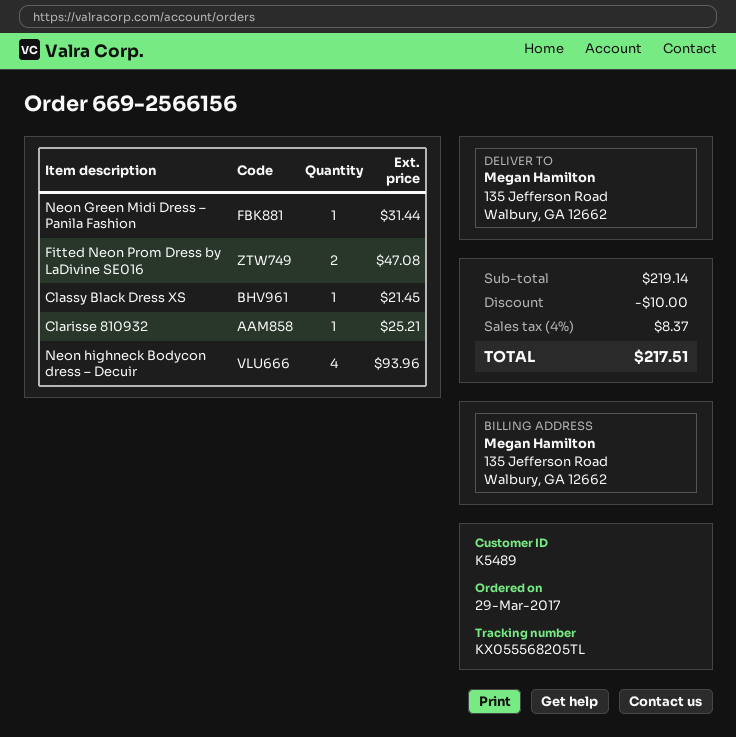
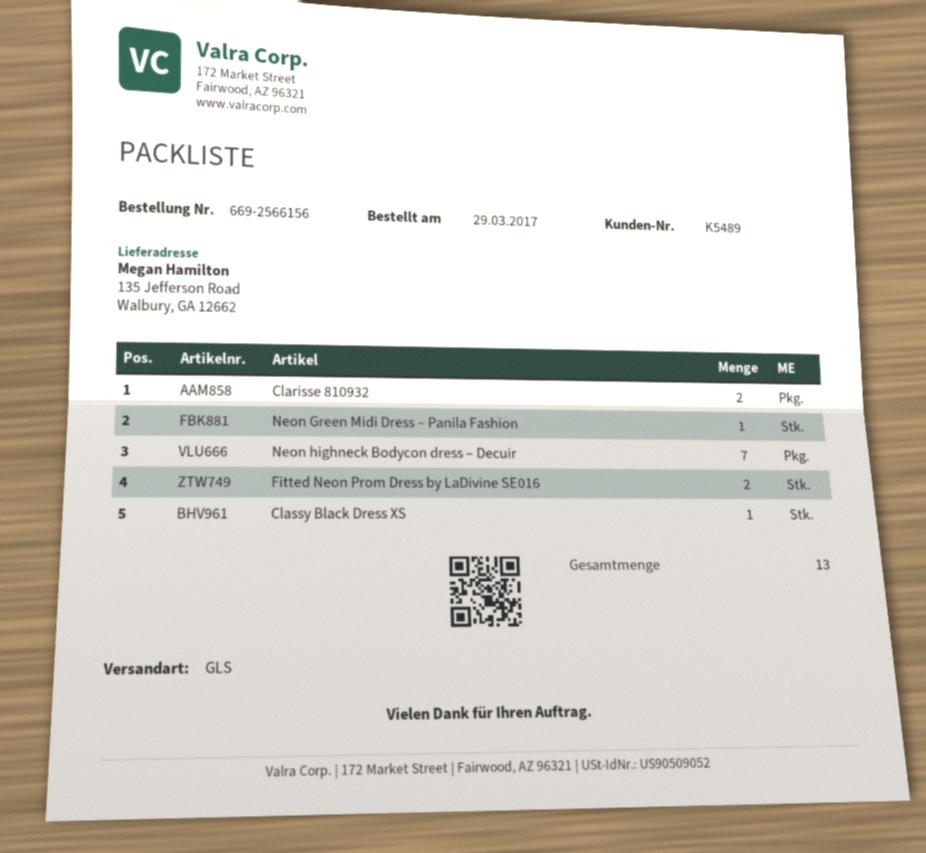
Clarisse 810932: 1 -> 2
Neon highneck Bodycon dress – Decuir: 4 -> 7

